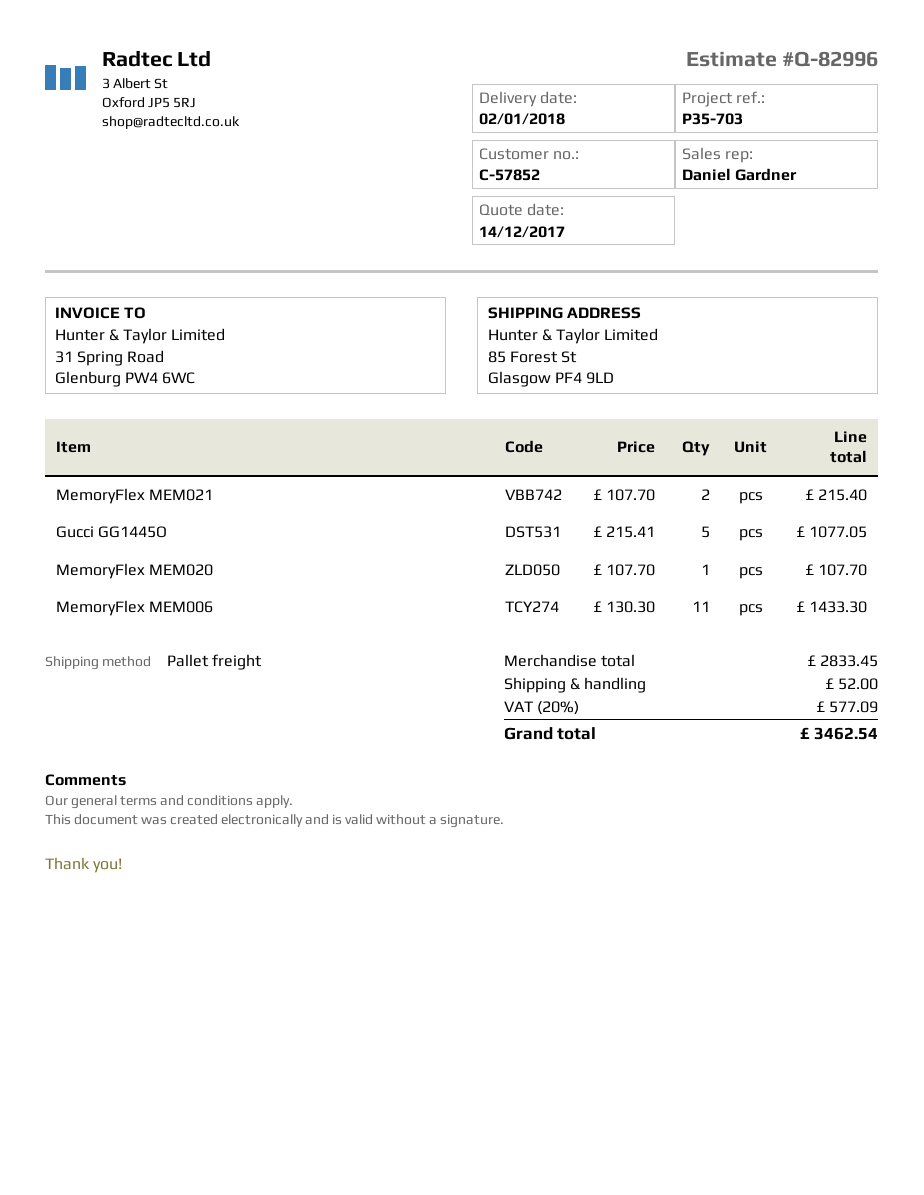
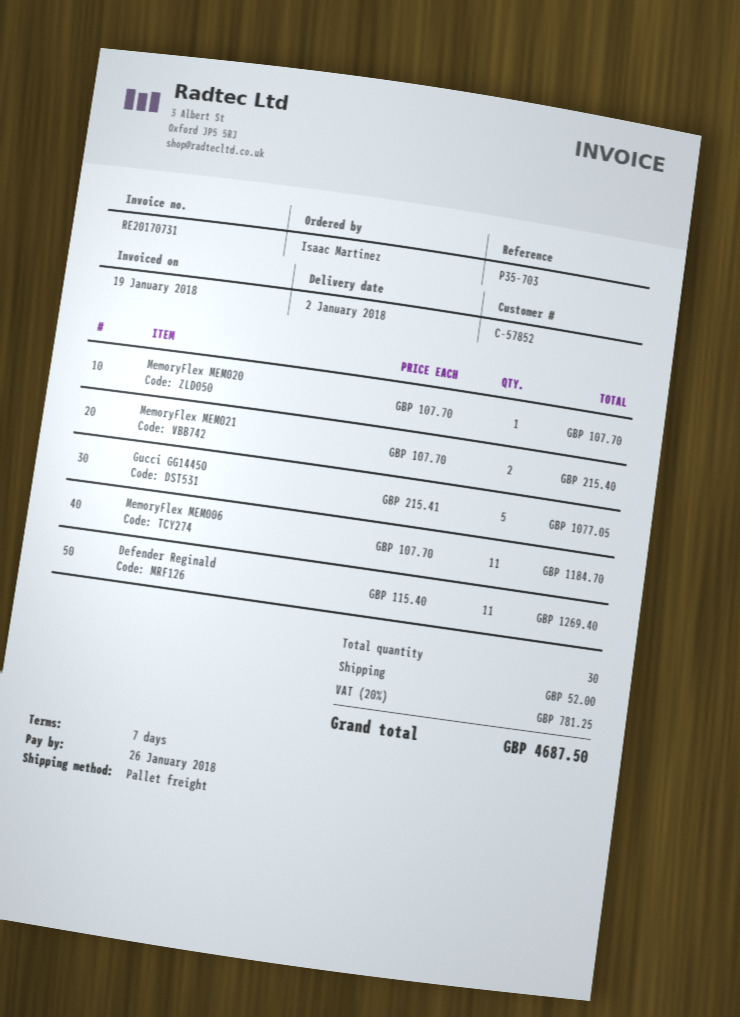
MemoryFlex MEM006: 11 x 130.30 = 1433.30 -> 11 x 107.70 = 1184.70
Defender Reginald: none -> 11 x 115.40 = 1269.40
tax: 20% = 577.09 -> 20% = 781.25
total: 3462.54 -> 4687.50

